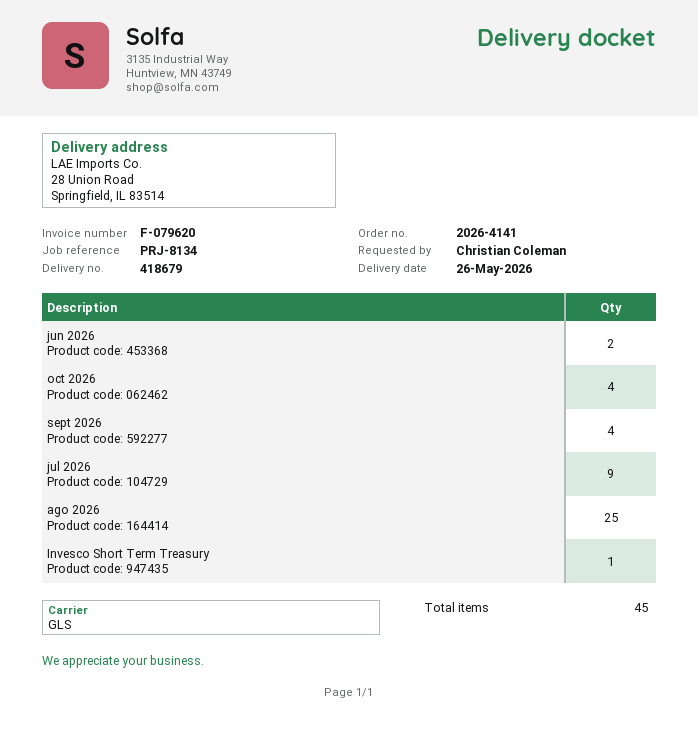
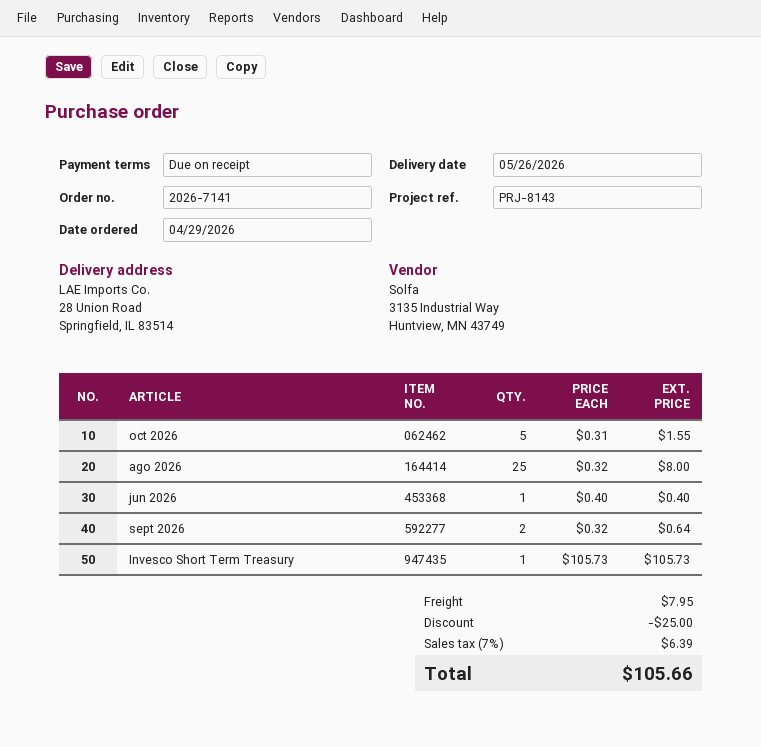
order number: 2026-4141 -> 2026-7141
reference: PRJ-8134 -> PRJ-8143
jun 2026: 2 -> 1
oct 2026: 4 -> 5
sept 2026: 4 -> 2
jul 2026: 9 -> none

